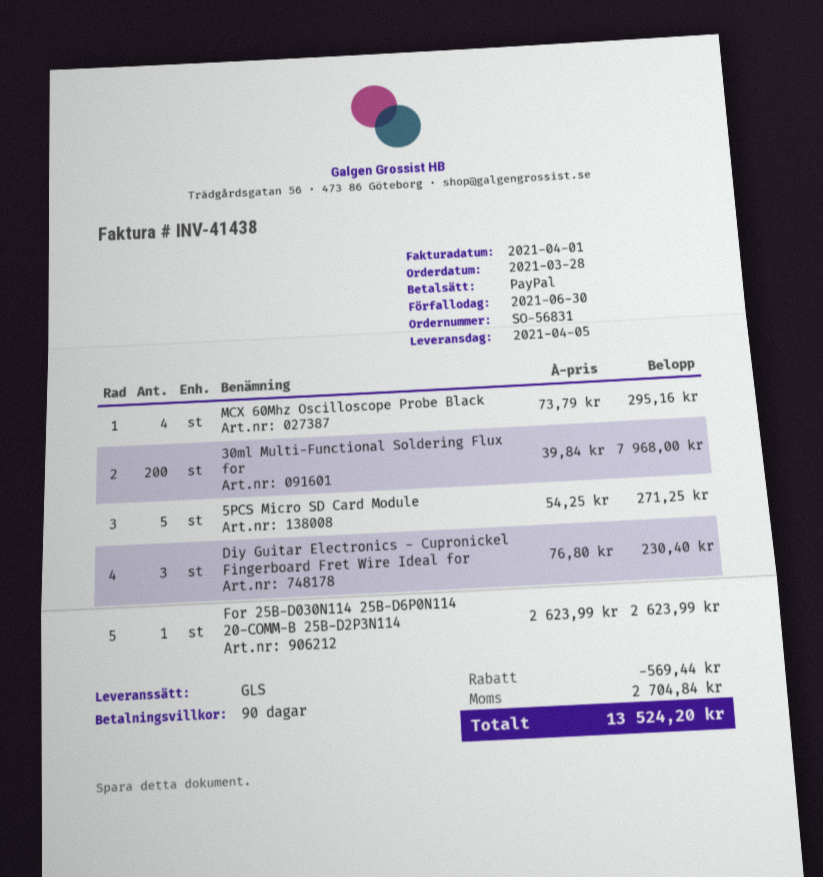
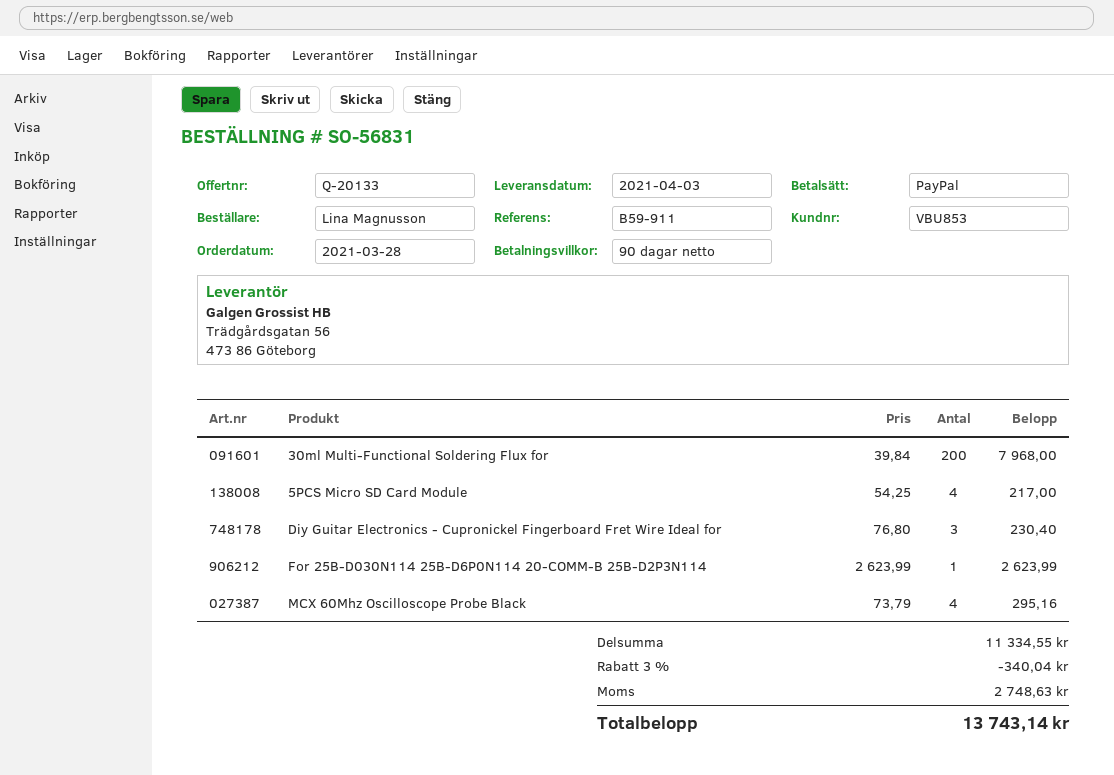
delivery date: 2021-04-05 -> 2021-04-03
5PCS Micro SD Card Module: 5 x 54.25 = 271.25 -> 4 x 54.25 = 217.00
discount: 569.44 -> 340.04
tax: 2704.84 -> 2748.63
total: 13524.20 -> 13743.14

